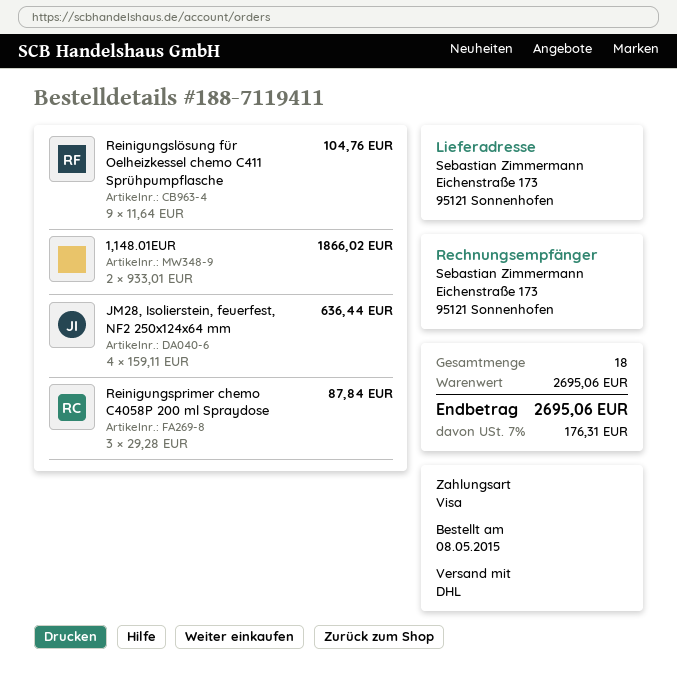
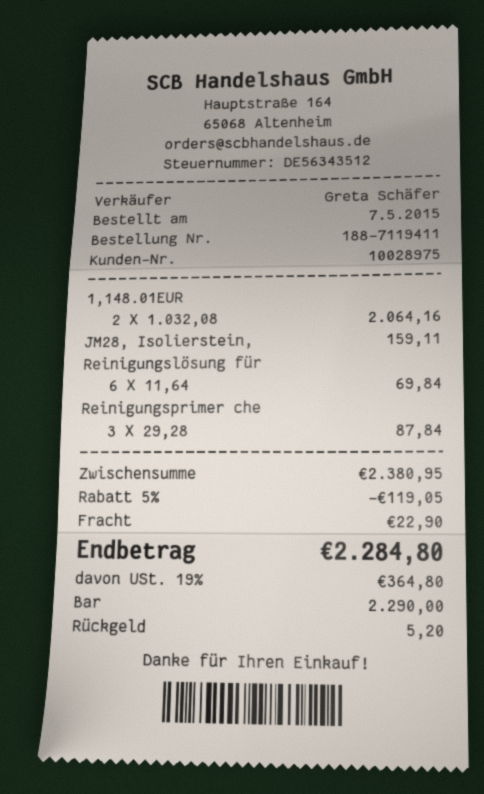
order date: 2015-05-08 -> 2015-05-07
payment method: Visa -> cash
Reinigungslösung für Oelheizkessel chemo C411 Sprühpumpflasche: 9 x 11.64 = 104.76 -> 6 x 11.64 = 69.84
1,148.01EUR: 2 x 933.01 = 1866.02 -> 2 x 1032.08 = 2064.16
JM28, Isolierstein, feuerfest, NF2 250x124x64 mm: 4 x 159.11 = 636.44 -> 1 x 159.11 = 159.11
subtotal: 2695.06 -> 2380.95
discount: none -> 5% = 119.05
shipping: none -> 22.90
tax: 7% = 176.31 -> 19% = 364.80
total: 2695.06 -> 2284.80

